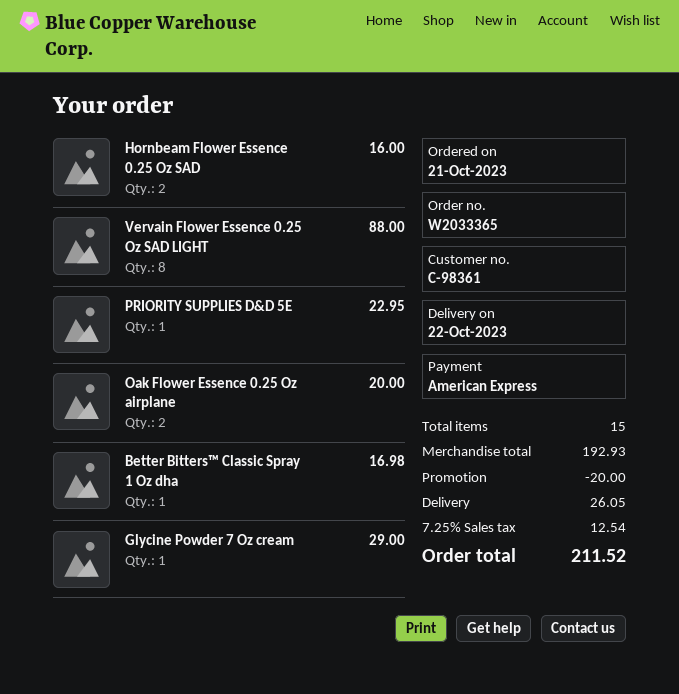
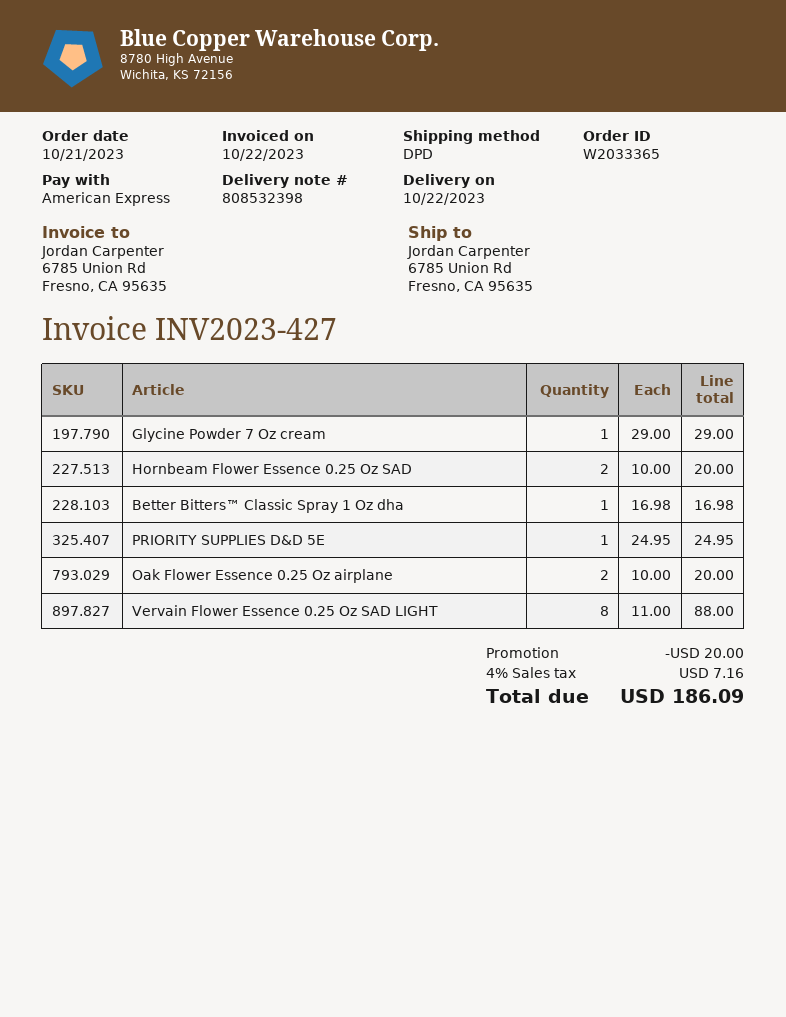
Hornbeam Flower Essence 0.25 Oz SAD: 2 for 16.00 -> 2 for 20.00
PRIORITY SUPPLIES D&D 5E: 1 for 22.95 -> 1 for 24.95
shipping: 26.05 -> none
tax: 7.25% = 12.54 -> 4% = 7.16
total: 211.52 -> 186.09

